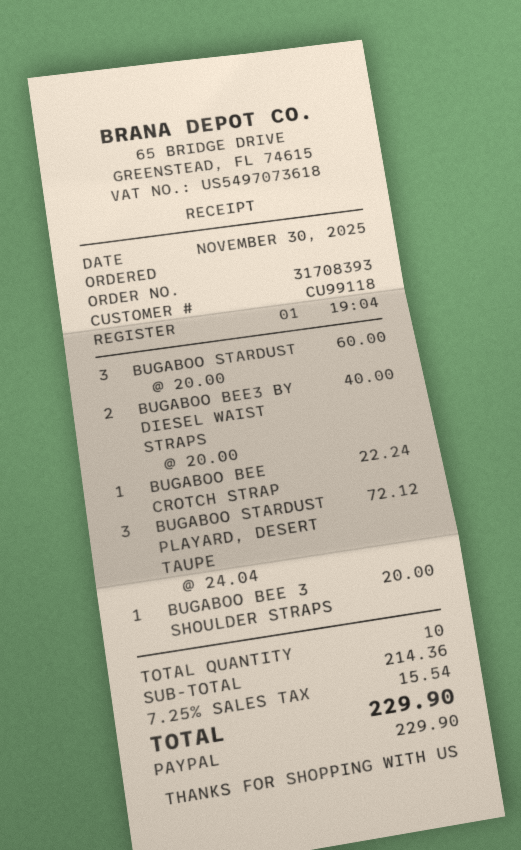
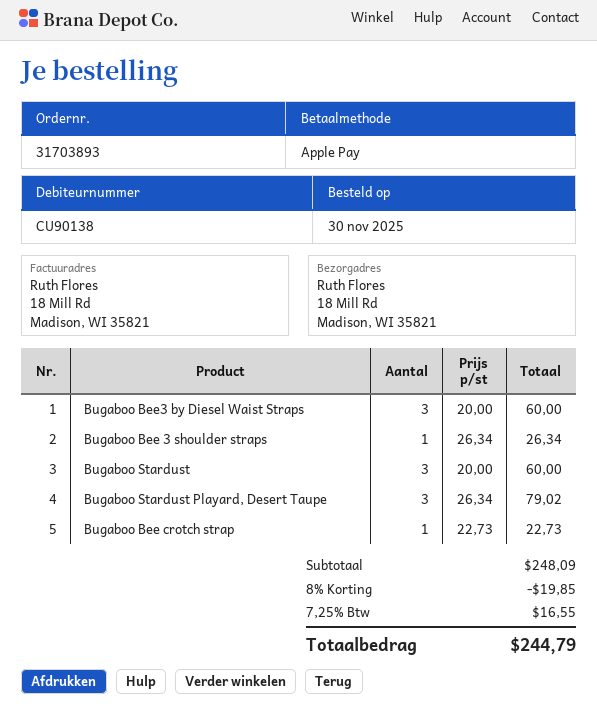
order number: 31708393 -> 31703893
customer number: CU99118 -> CU90138
payment method: PayPal -> Apple Pay
BUGABOO BEE3 BY DIESEL WAIST STRAPS: 2 x 20.00 = 40.00 -> 3 x 20.00 = 60.00
BUGABOO BEE CROTCH STRAP: 1 x 22.24 = 22.24 -> 1 x 22.73 = 22.73
BUGABOO STARDUST PLAYARD, DESERT TAUPE: 3 x 24.04 = 72.12 -> 3 x 26.34 = 79.02
BUGABOO BEE 3 SHOULDER STRAPS: 1 x 20.00 = 20.00 -> 1 x 26.34 = 26.34
subtotal: 214.36 -> 248.09
discount: none -> 8% = 19.85
tax: 7.25% = 15.54 -> 7.25% = 16.55
total: 229.90 -> 244.79

